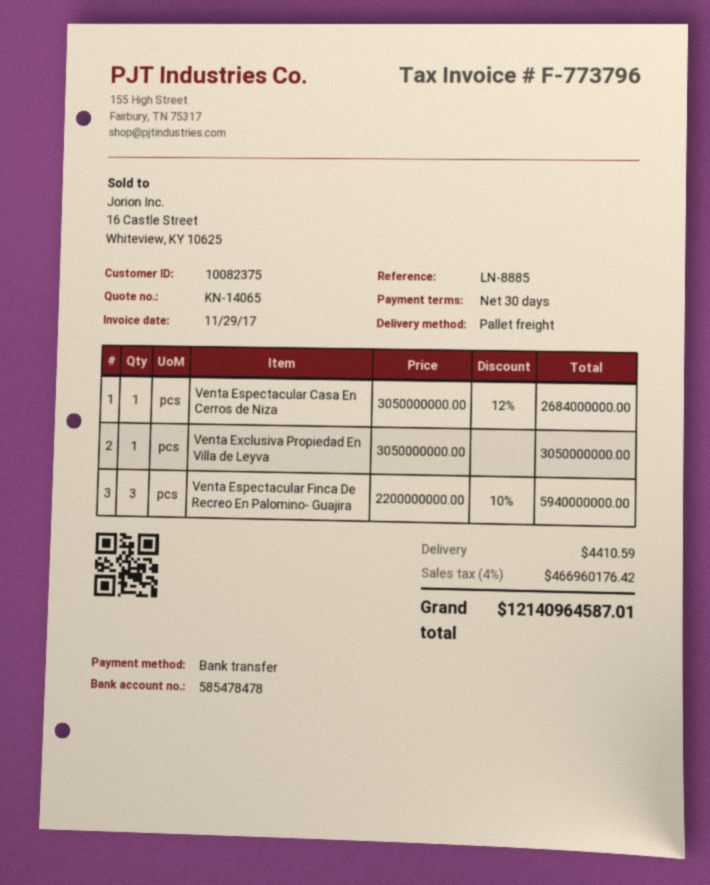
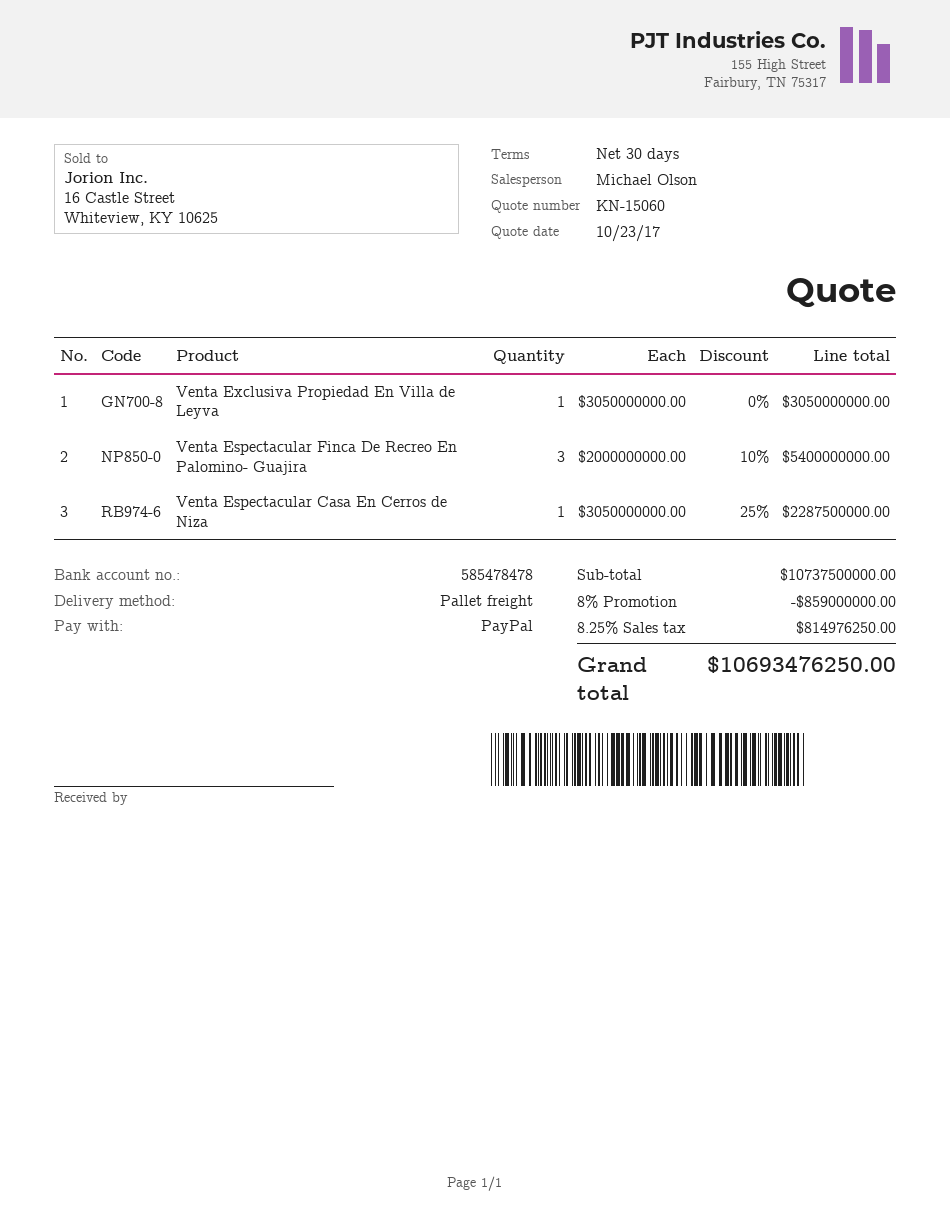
quote number: KN-14065 -> KN-15060
payment method: bank transfer -> PayPal
Venta Espectacular Casa En Cerros de Niza: 1 x 3050000000.00 - 12% = 2684000000.00 -> 1 x 3050000000.00 - 25% = 2287500000.00
Venta Espectacular Finca De Recreo En Palomino- Guajira: 3 x 2200000000.00 - 10% = 5940000000.00 -> 3 x 2000000000.00 - 10% = 5400000000.00
discount: none -> 8% = 859000000.00
shipping: 4410.59 -> none
tax: 4% = 466960176.42 -> 8.25% = 814976250.00
total: 12140964587.01 -> 10693476250.00

